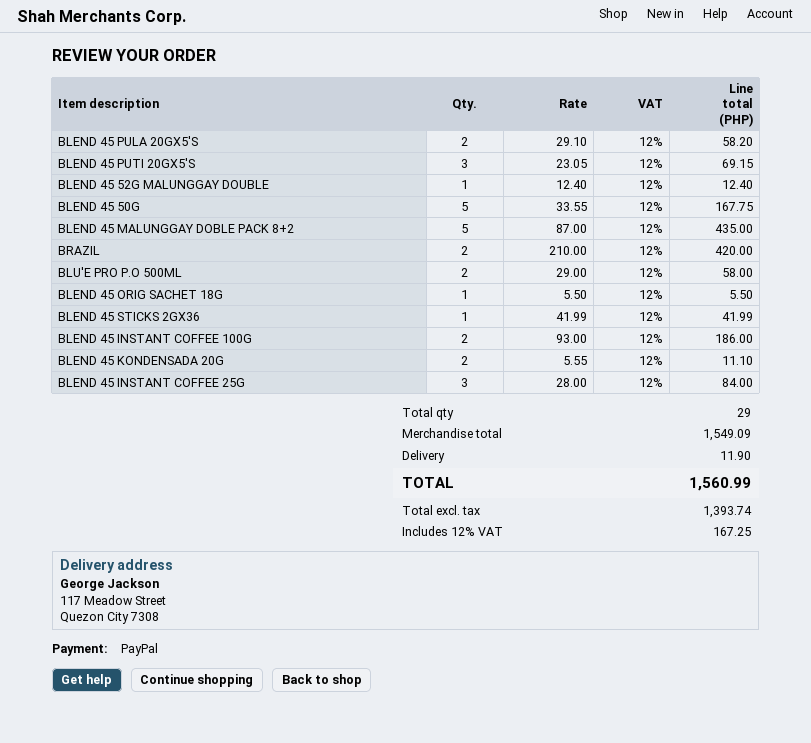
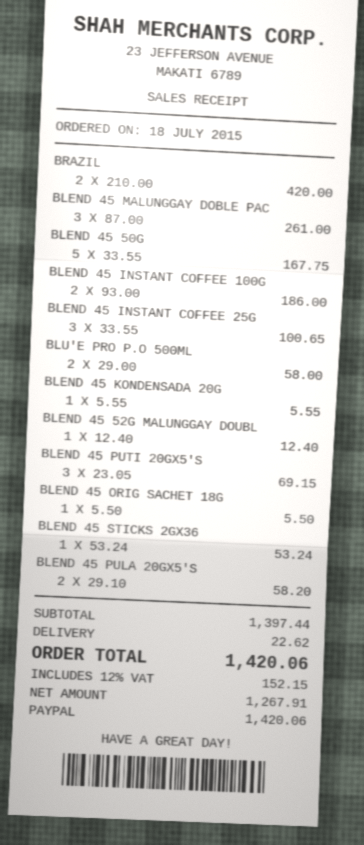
BLEND 45 MALUNGGAY DOBLE PACK 8+2: 5 x 87.00 = 435.00 -> 3 x 87.00 = 261.00
BLEND 45 STICKS 2GX36: 1 x 41.99 = 41.99 -> 1 x 53.24 = 53.24
BLEND 45 KONDENSADA 20G: 2 x 5.55 = 11.10 -> 1 x 5.55 = 5.55
BLEND 45 INSTANT COFFEE 25G: 3 x 28.00 = 84.00 -> 3 x 33.55 = 100.65
subtotal: 1549.09 -> 1397.44
shipping: 11.90 -> 22.62
net: 1393.74 -> 1267.91
tax: 12% = 167.25 -> 12% = 152.15
total: 1560.99 -> 1420.06

